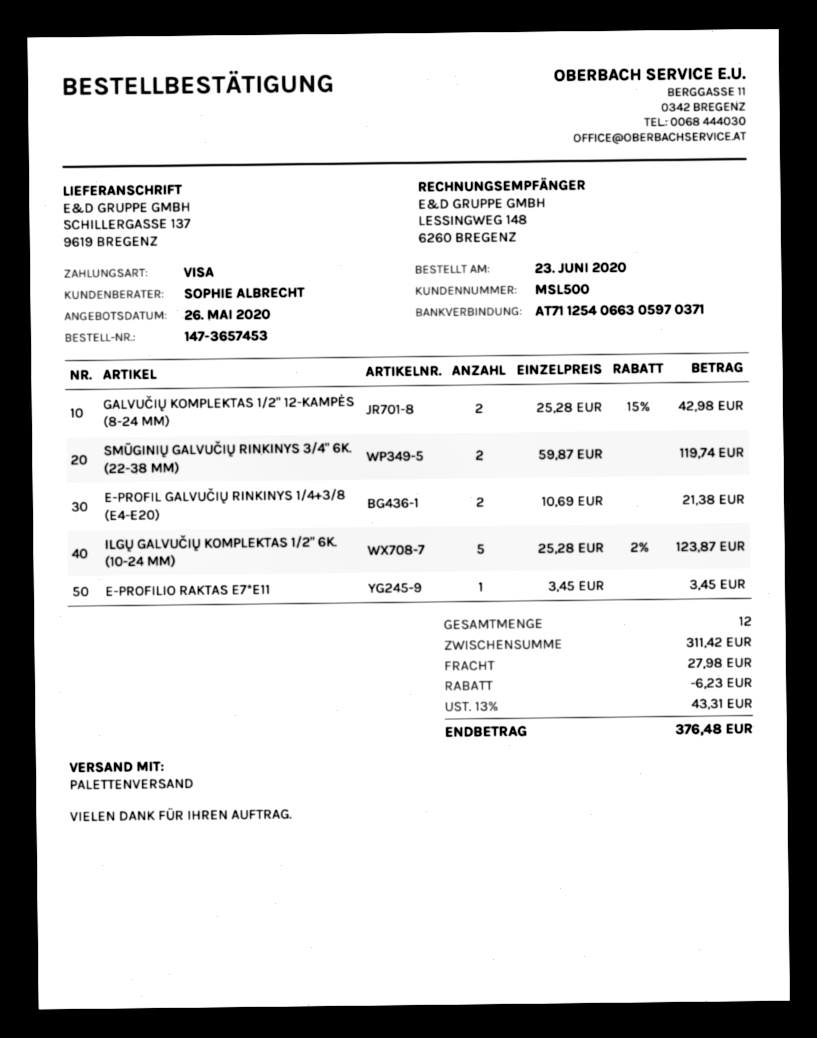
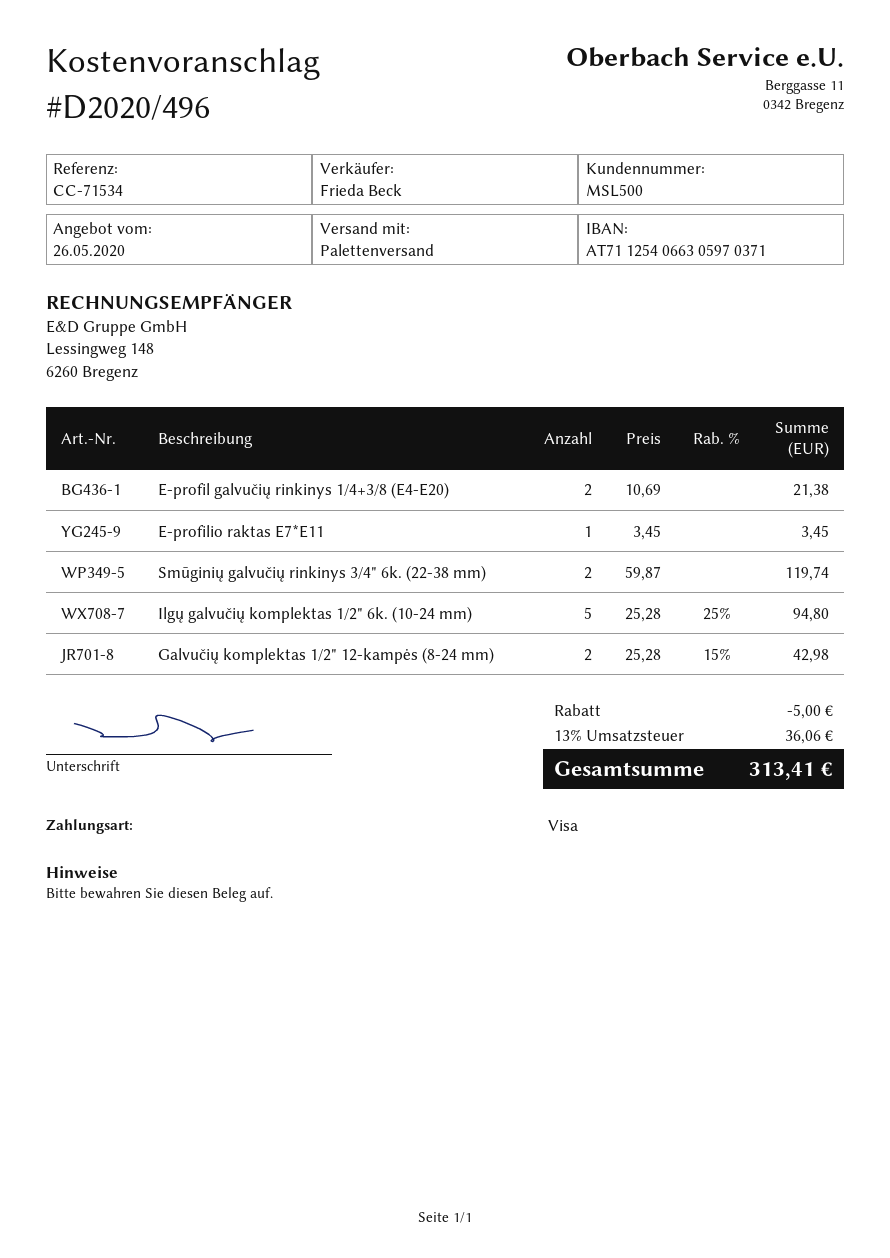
sales rep: SOPHIE ALBRECHT -> Frieda Beck
ILGŲ GALVUČIŲ KOMPLEKTAS 1/2" 6K. (10-24 MM): 5 x 25.28 - 2% = 123.87 -> 5 x 25.28 - 25% = 94.80
discount: 6.23 -> 5.00
shipping: 27.98 -> none
tax: 13% = 43.31 -> 13% = 36.06
total: 376.48 -> 313.41

